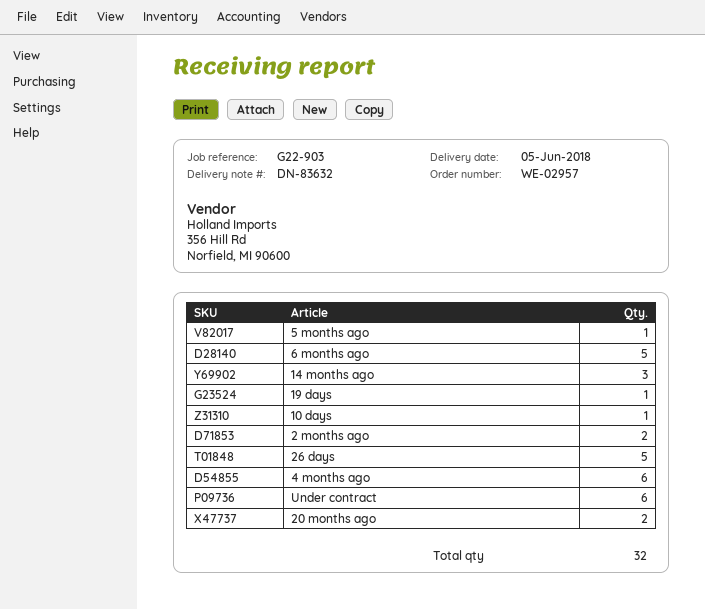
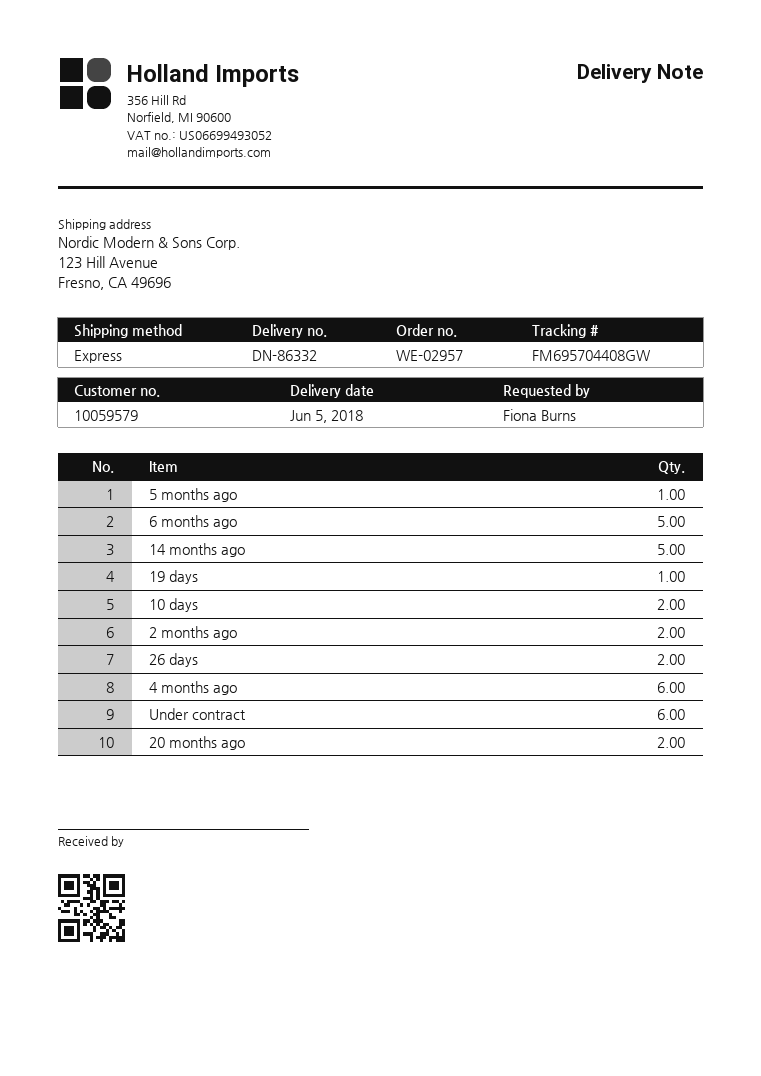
delivery note number: DN-83632 -> DN-86332
14 months ago: 3 -> 5
10 days: 1 -> 2
26 days: 5 -> 2

